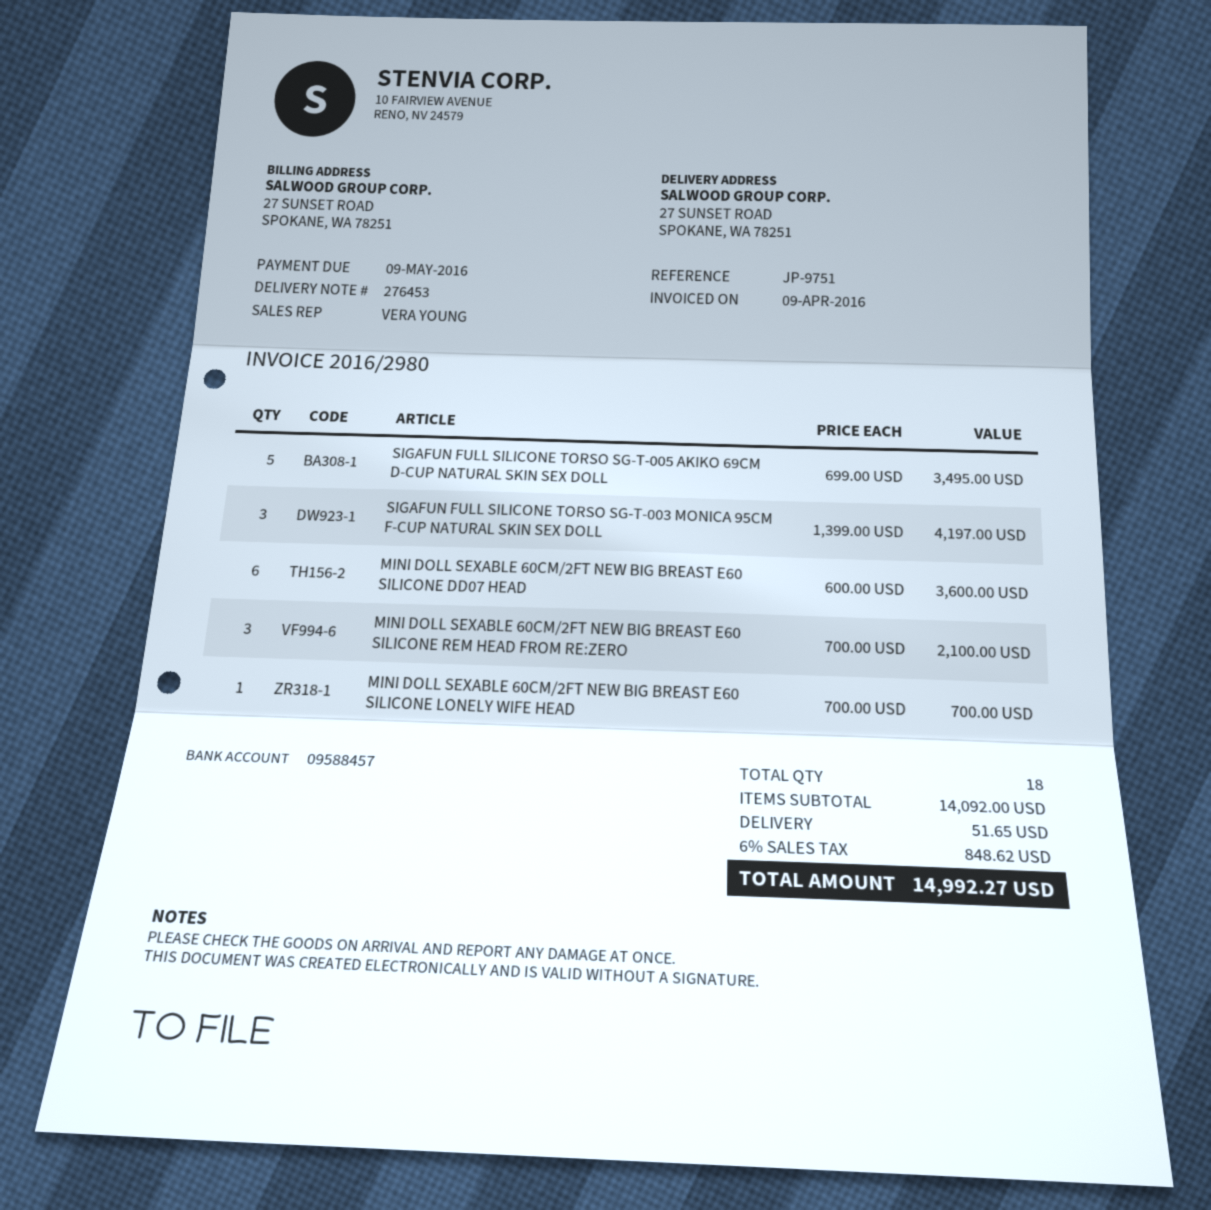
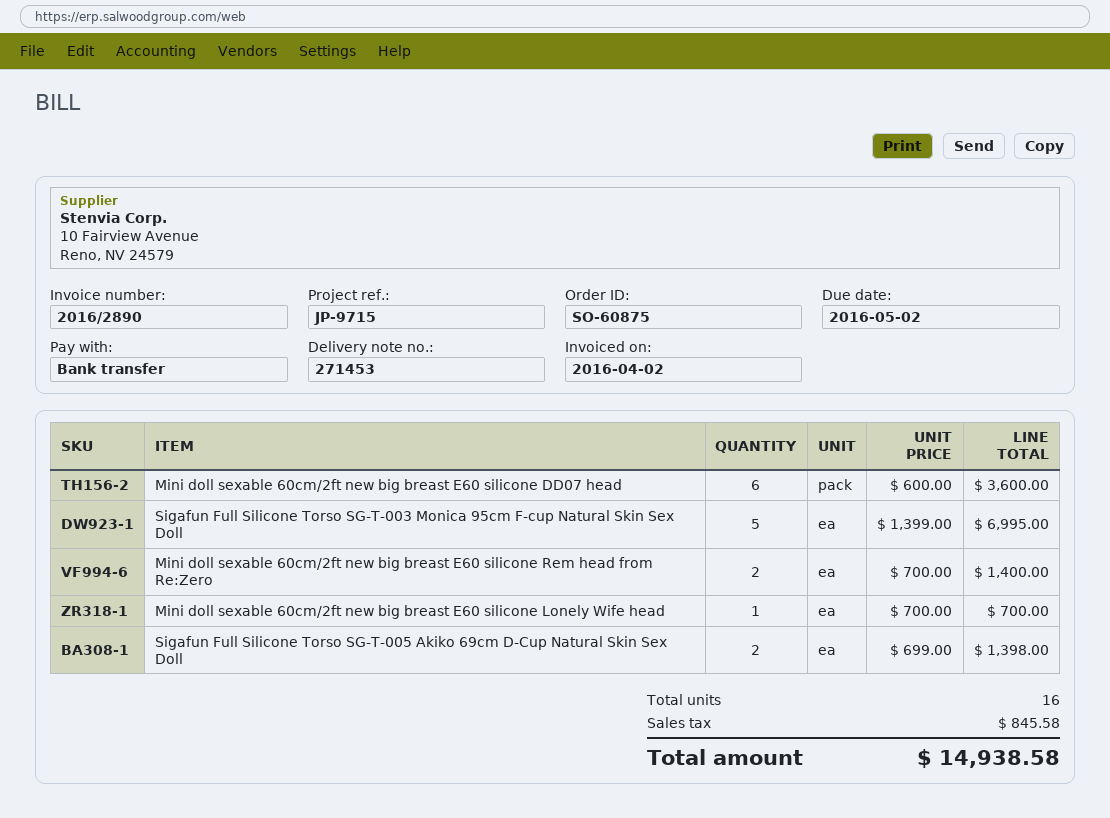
delivery note number: 276453 -> 271453
invoice number: 2016/2980 -> 2016/2890
invoice date: 2016-04-09 -> 2016-04-02
due date: 2016-05-09 -> 2016-05-02
reference: JP-9751 -> JP-9715
SIGAFUN FULL SILICONE TORSO SG-T-005 AKIKO 69CM D-CUP NATURAL SKIN SEX DOLL: 5 x 699.00 = 3495.00 -> 2 x 699.00 = 1398.00
SIGAFUN FULL SILICONE TORSO SG-T-003 MONICA 95CM F-CUP NATURAL SKIN SEX DOLL: 3 x 1399.00 = 4197.00 -> 5 x 1399.00 = 6995.00
MINI DOLL SEXABLE 60CM/2FT NEW BIG BREAST E60 SILICONE REM HEAD FROM RE:ZERO: 3 x 700.00 = 2100.00 -> 2 x 700.00 = 1400.00
total quantity: 18 -> 16
shipping: 51.65 -> none
tax: 848.62 -> 845.58
total: 14992.27 -> 14938.58

